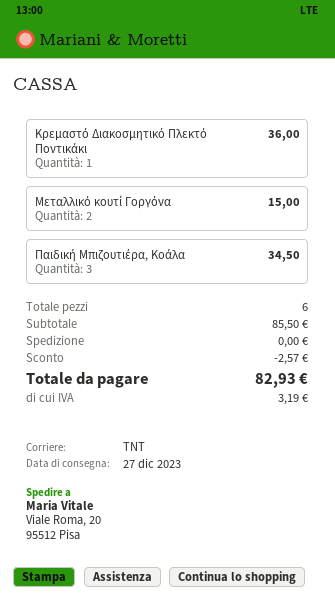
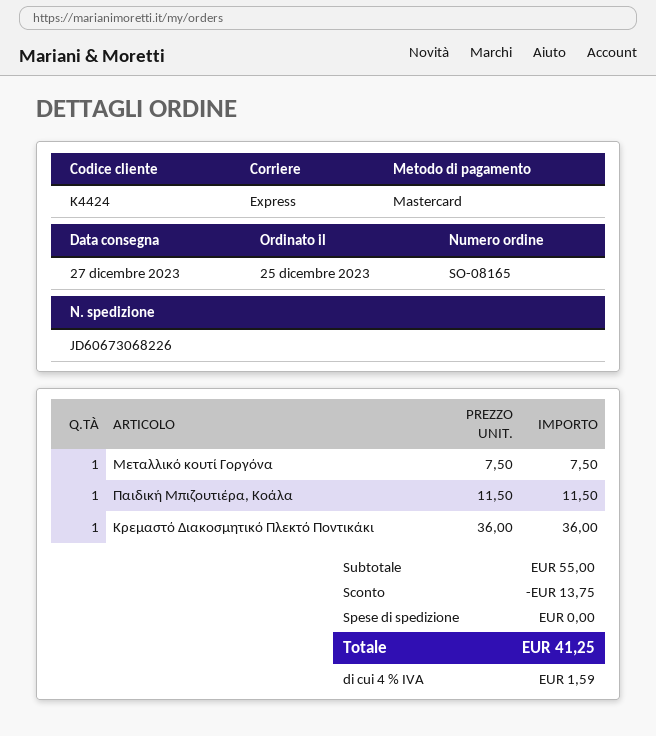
shipping method: TNT -> express
Μεταλλικό κουτί Γοργόνα: 2 for 15.00 -> 1 for 7.50
Παιδική Μπιζουτιέρα, Κοάλα: 3 for 34.50 -> 1 for 11.50
subtotal: 85.50 -> 55.00
discount: 2.57 -> 13.75
tax: 3.19 -> 1.59
total: 82.93 -> 41.25

